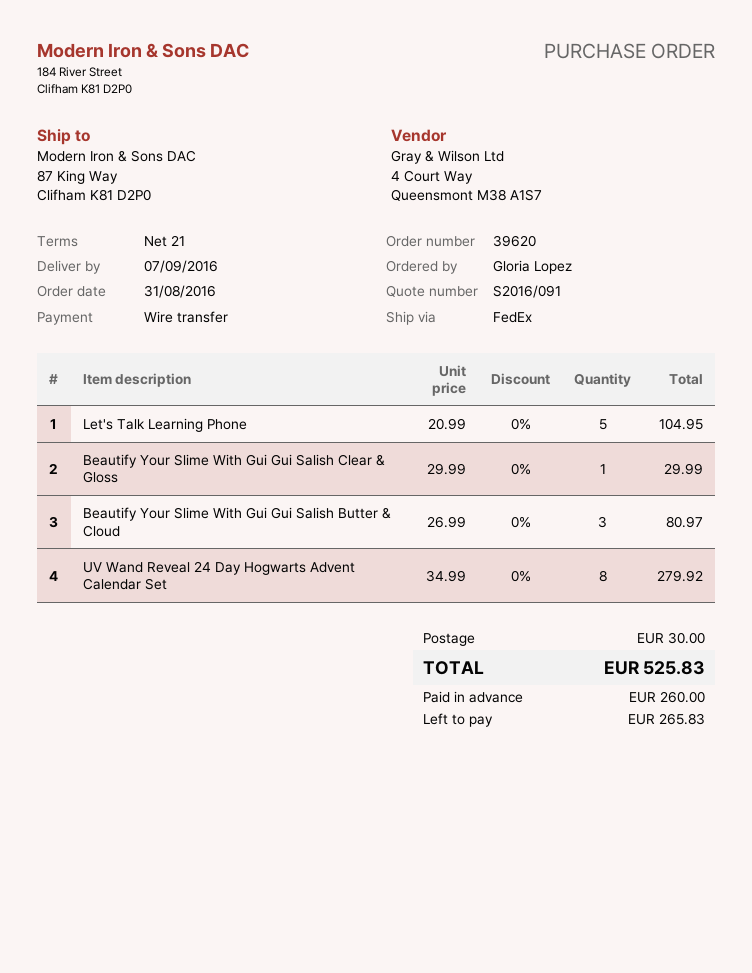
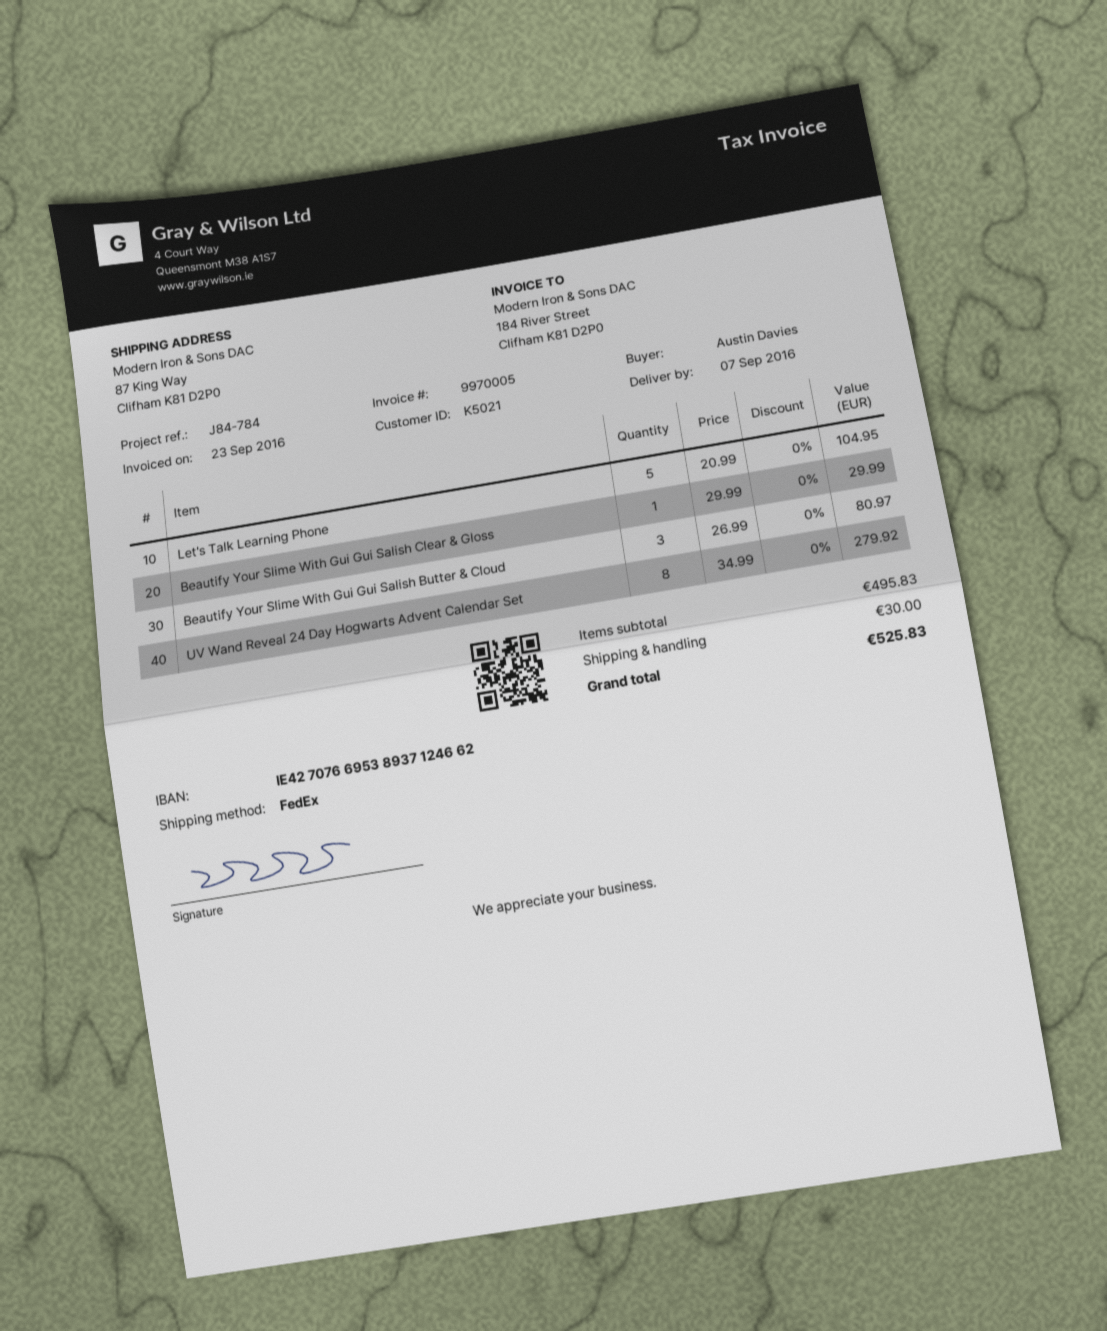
ordered by: Gloria Lopez -> Austin Davies

